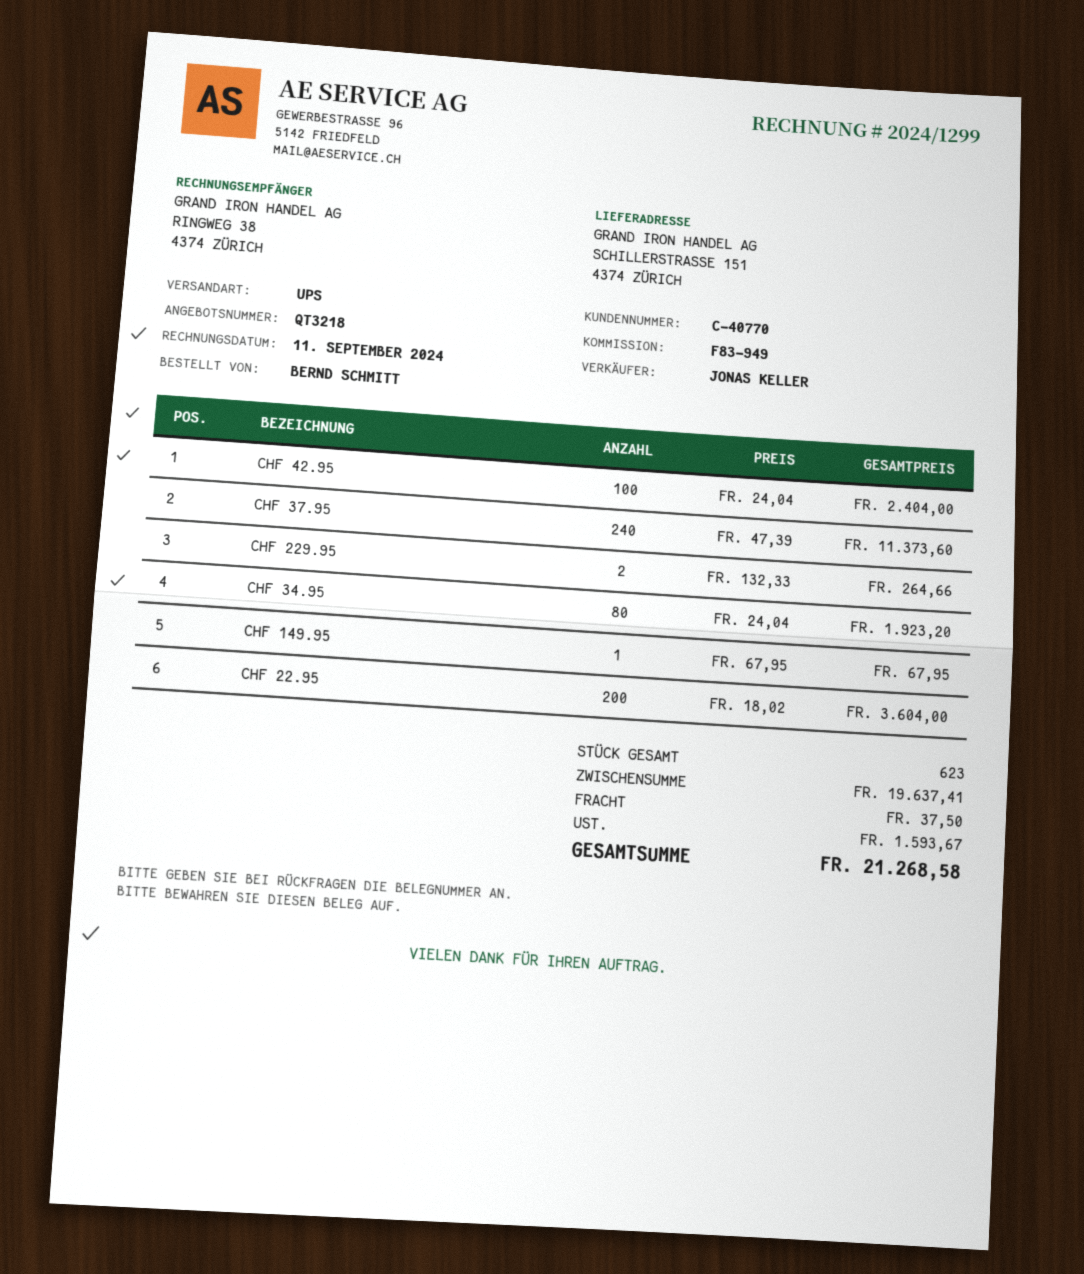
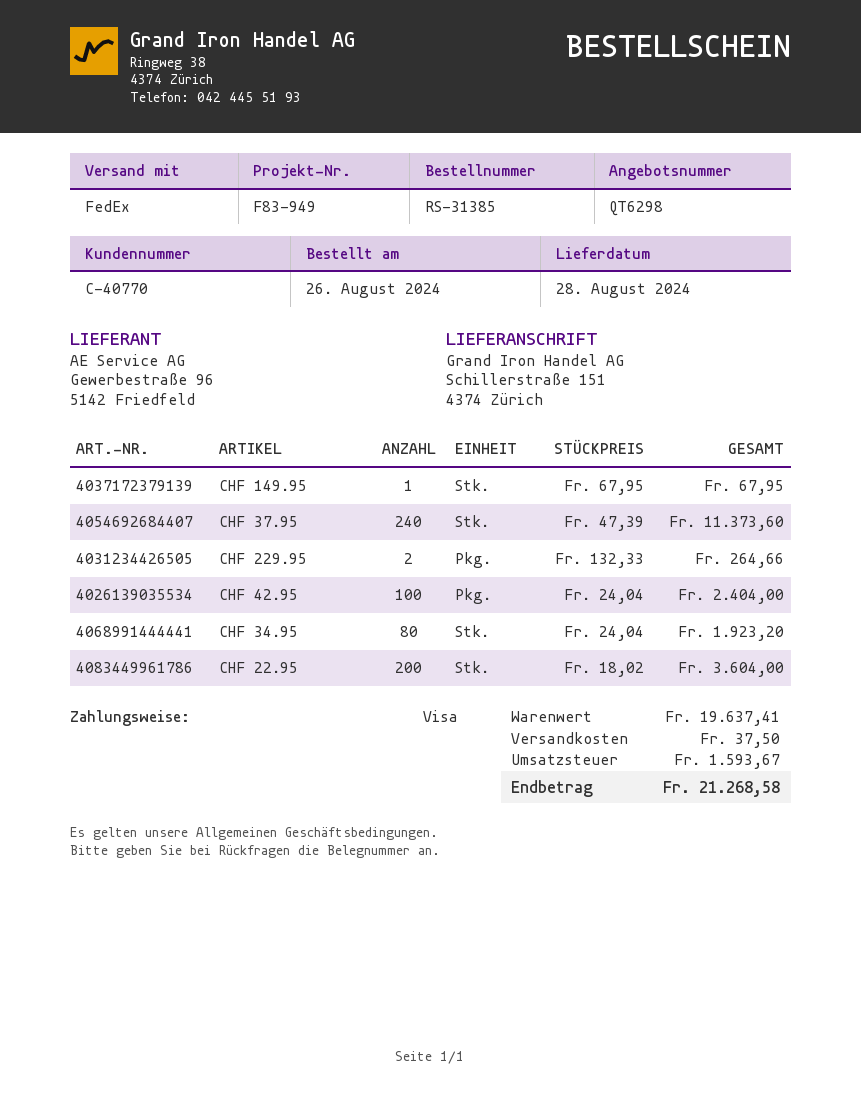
quote number: QT3218 -> QT6298
shipping method: UPS -> FedEx

